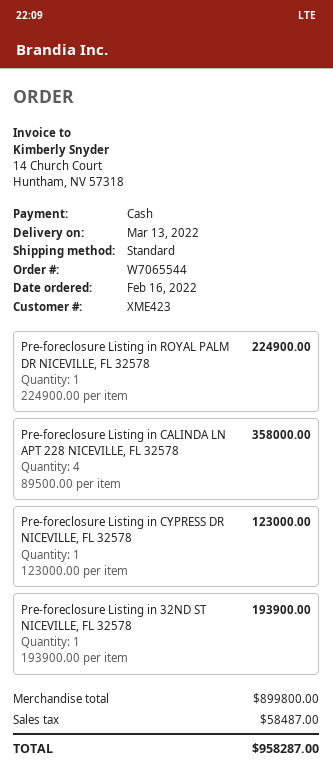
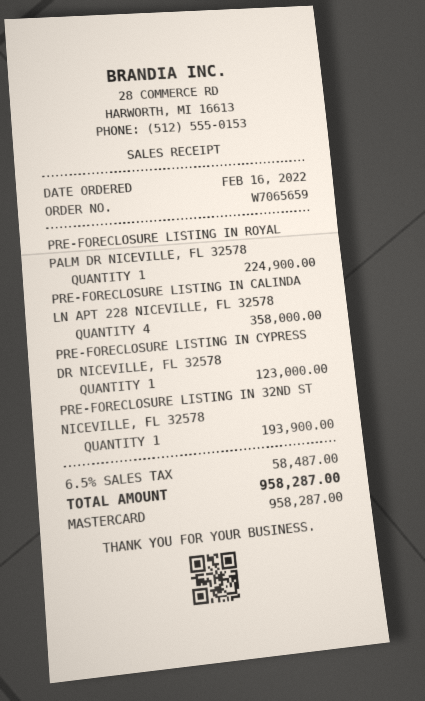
order number: W7065544 -> W7065659
payment method: cash -> Mastercard

